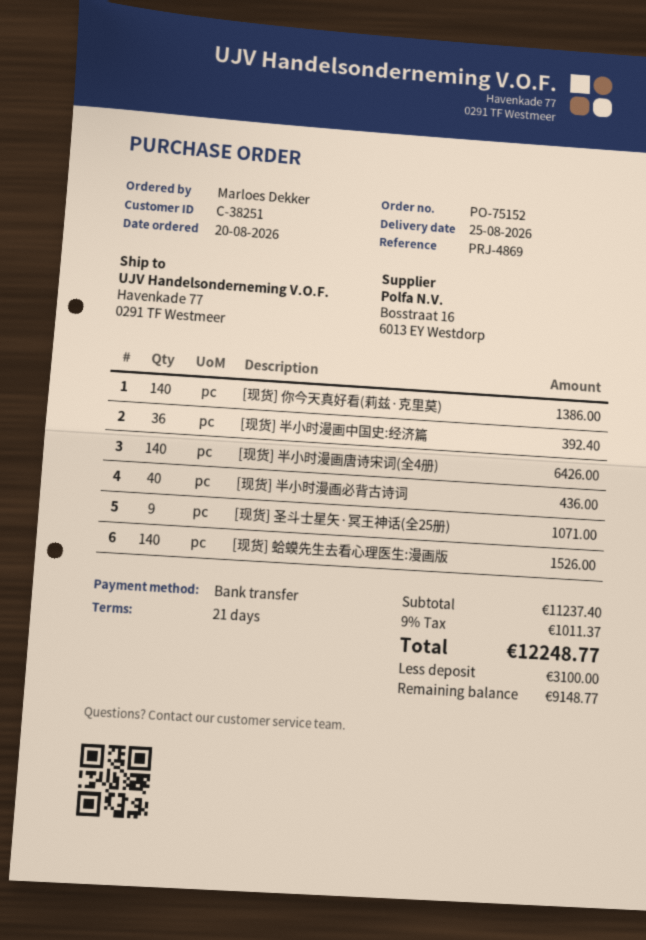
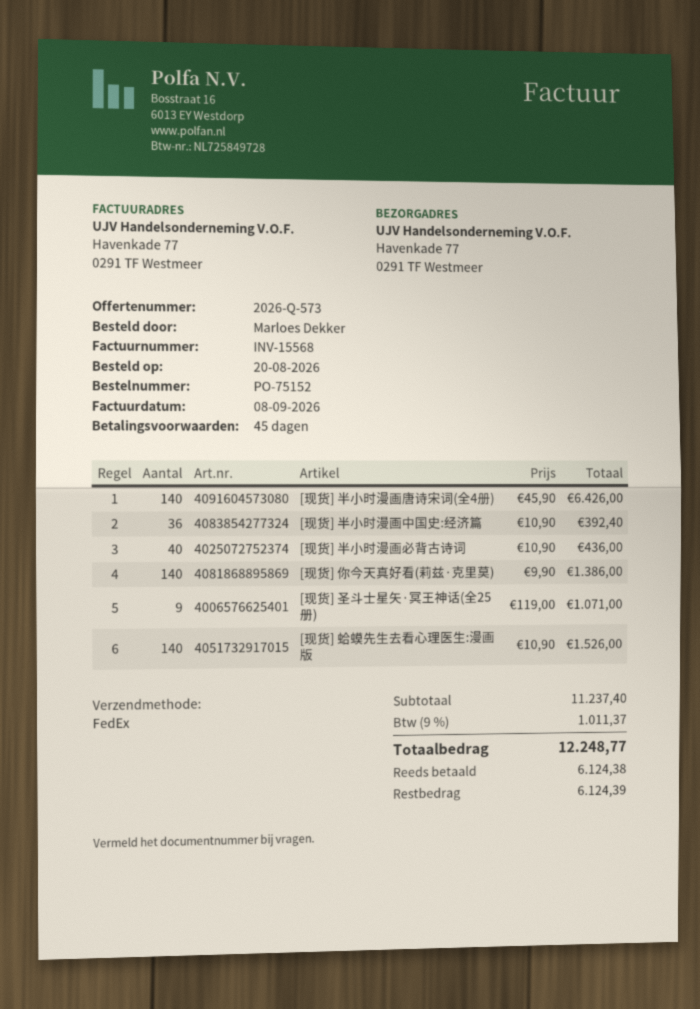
payment terms: 21 days -> 45 days
deposit: 3100.00 -> 6124.38
balance: 9148.77 -> 6124.39

